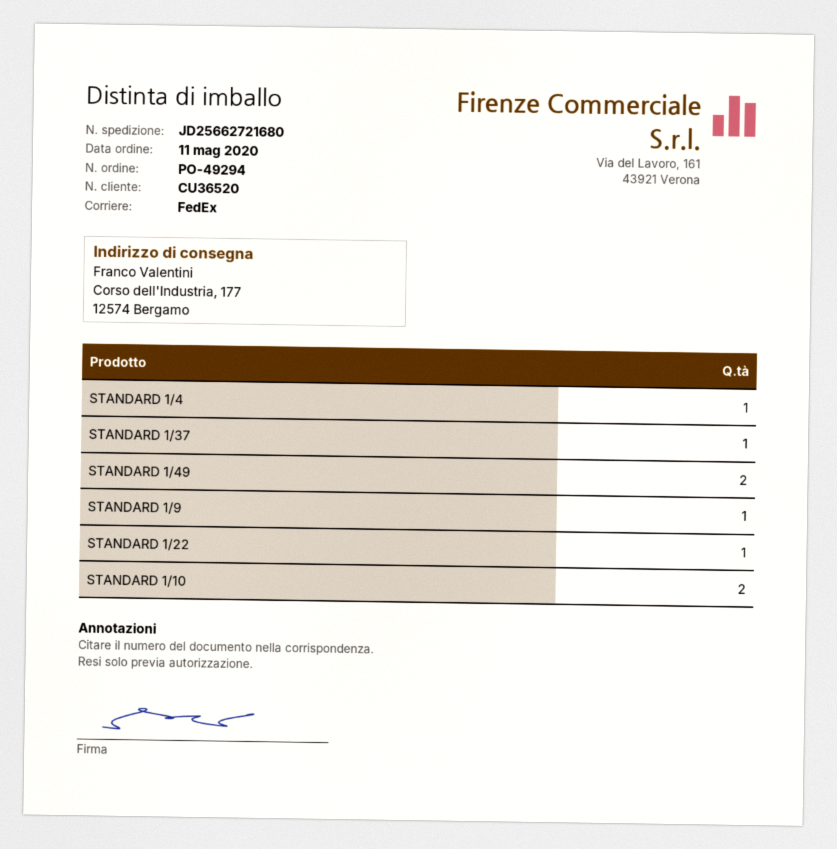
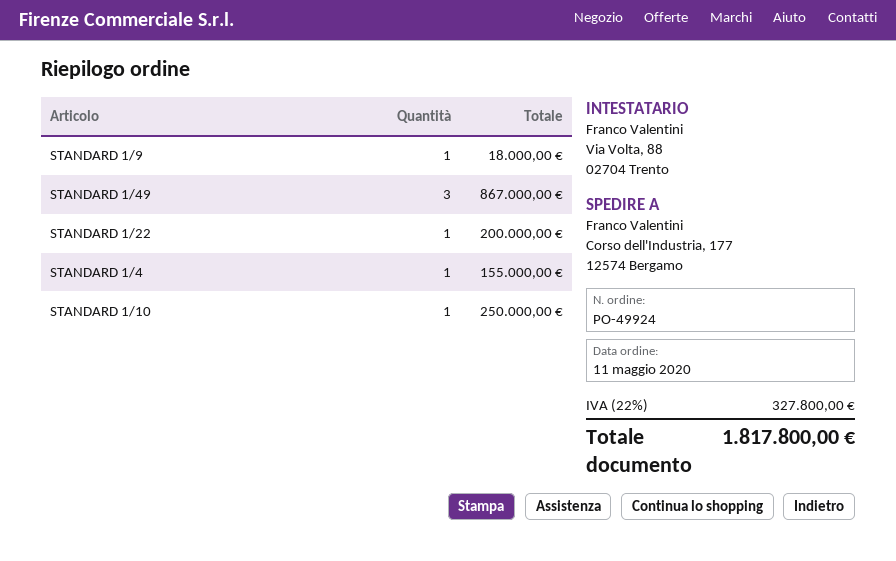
order number: PO-49294 -> PO-49924
STANDARD 1/37: 1 -> none
STANDARD 1/49: 2 -> 3
STANDARD 1/10: 2 -> 1

